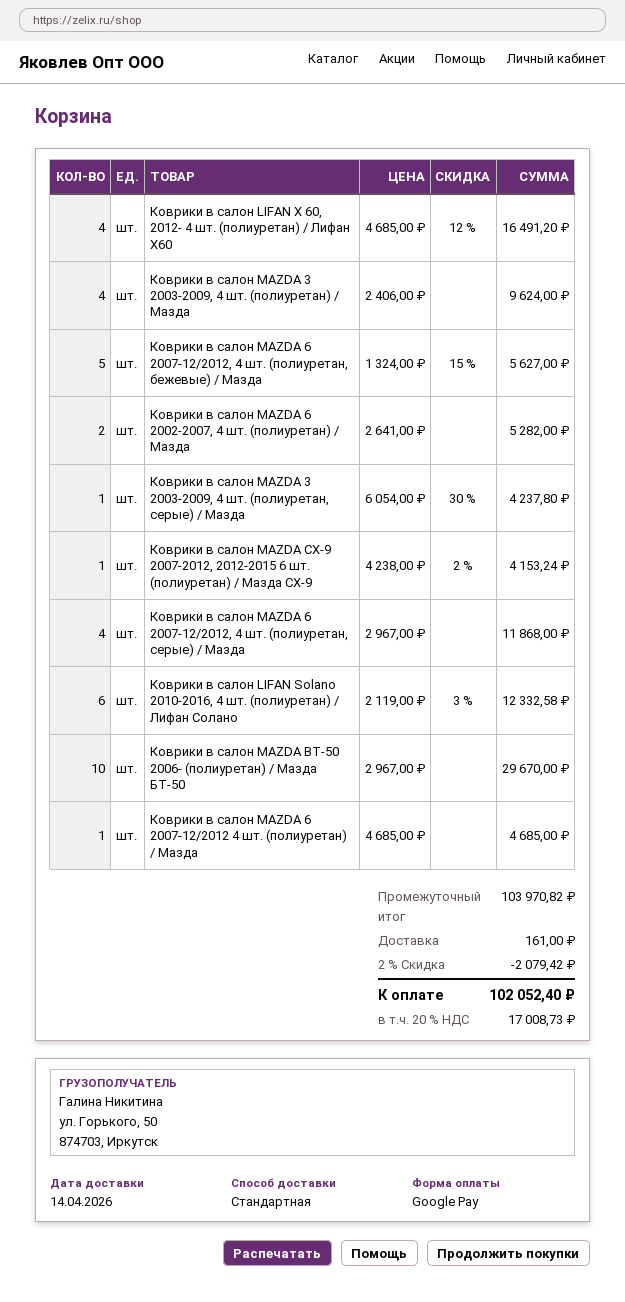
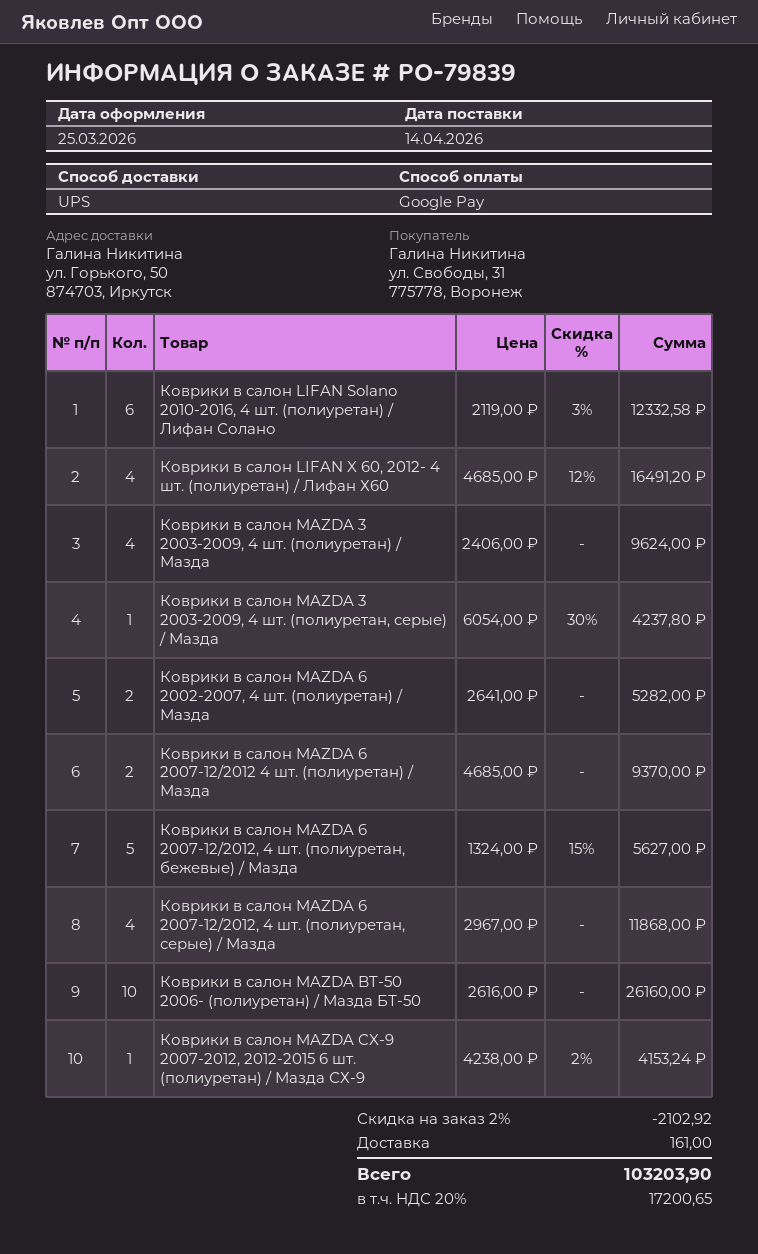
shipping method: standard -> UPS
Коврики в салон MAZDA BT-50 2006- (полиуретан) / Мазда БТ-50: 10 x 2967.00 = 29670.00 -> 10 x 2616.00 = 26160.00
Коврики в салон MAZDA 6 2007-12/2012 4 шт. (полиуретан) / Мазда: 1 x 4685.00 = 4685.00 -> 2 x 4685.00 = 9370.00
discount: 2% = 2079.42 -> 2% = 2102.92
tax: 20% = 17008.73 -> 20% = 17200.65
total: 102052.40 -> 103203.90

